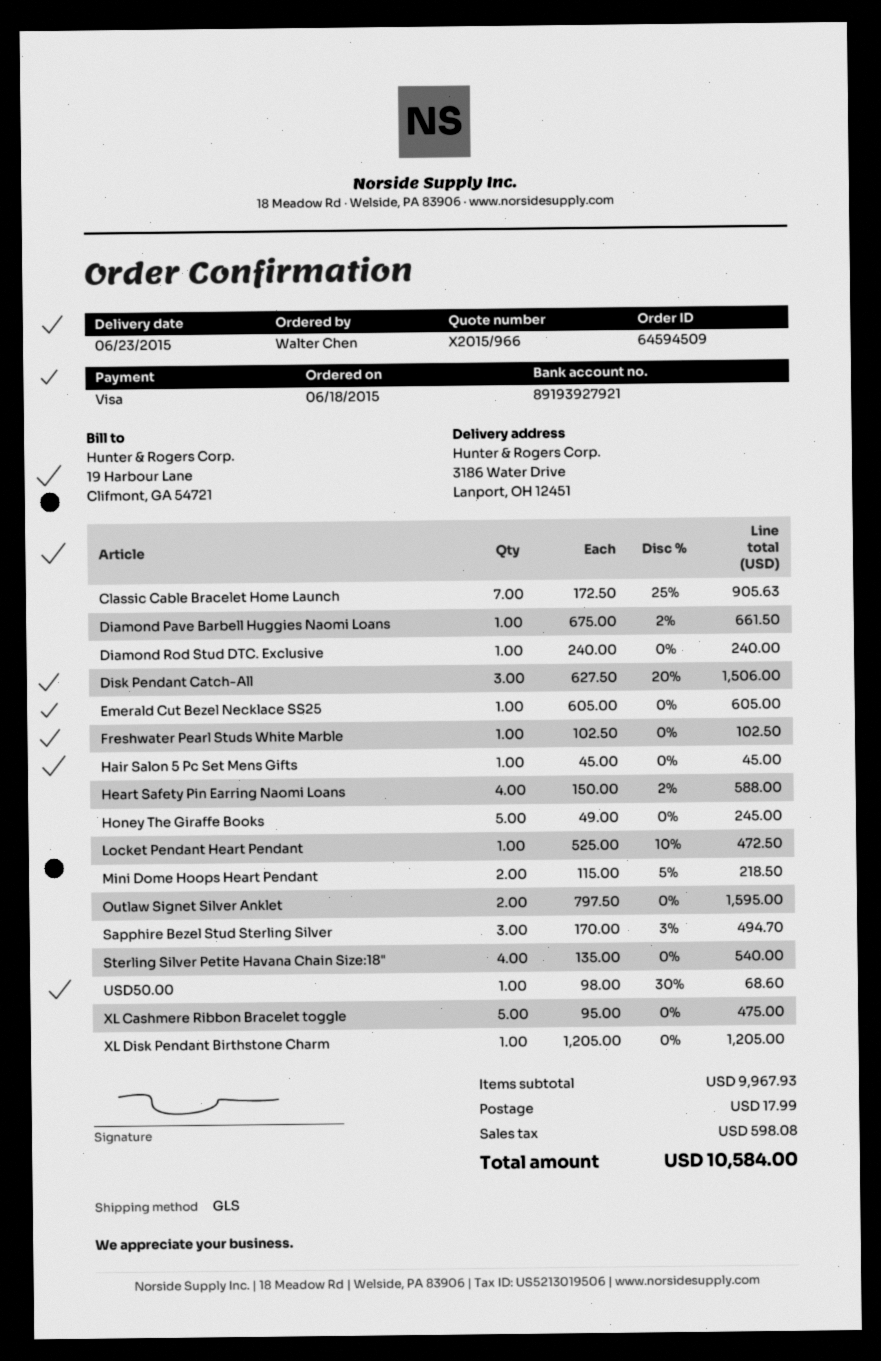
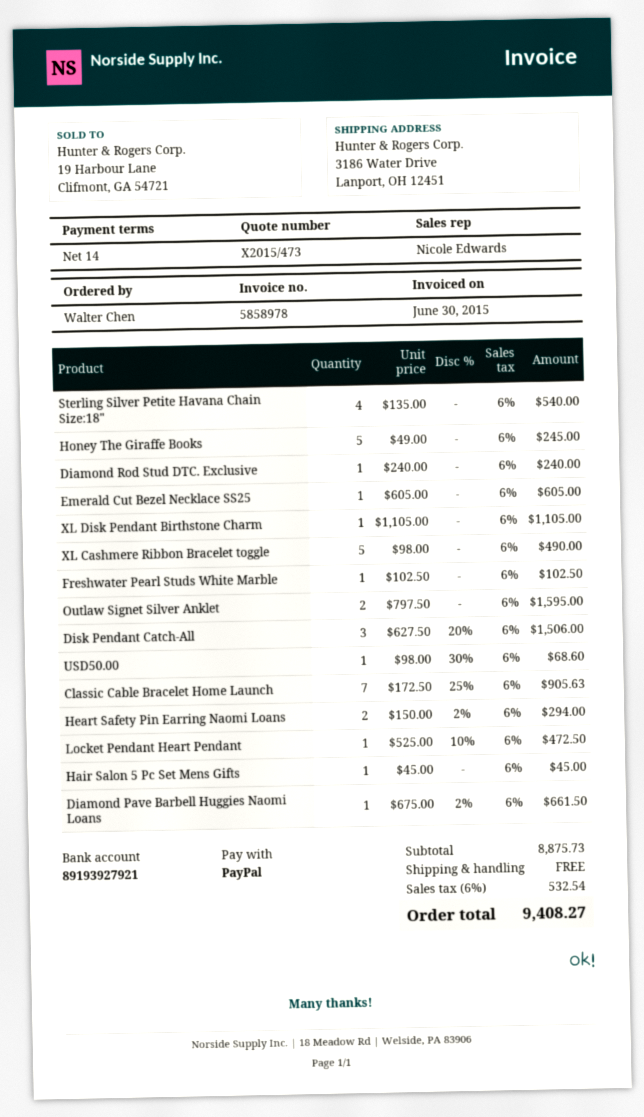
quote number: X2015/966 -> X2015/473
payment method: Visa -> PayPal
Heart Safety Pin Earring Naomi Loans: 4 x 150.00 - 2% = 588.00 -> 2 x 150.00 - 2% = 294.00
Mini Dome Hoops Heart Pendant: 2 x 115.00 - 5% = 218.50 -> none
Sapphire Bezel Stud Sterling Silver: 3 x 170.00 - 3% = 494.70 -> none
XL Cashmere Ribbon Bracelet toggle: 5 x 95.00 = 475.00 -> 5 x 98.00 = 490.00
XL Disk Pendant Birthstone Charm: 1 x 1205.00 = 1205.00 -> 1 x 1105.00 = 1105.00
subtotal: 9967.93 -> 8875.73
shipping: 17.99 -> 0.00
tax: 598.08 -> 532.54
total: 10584.00 -> 9408.27

